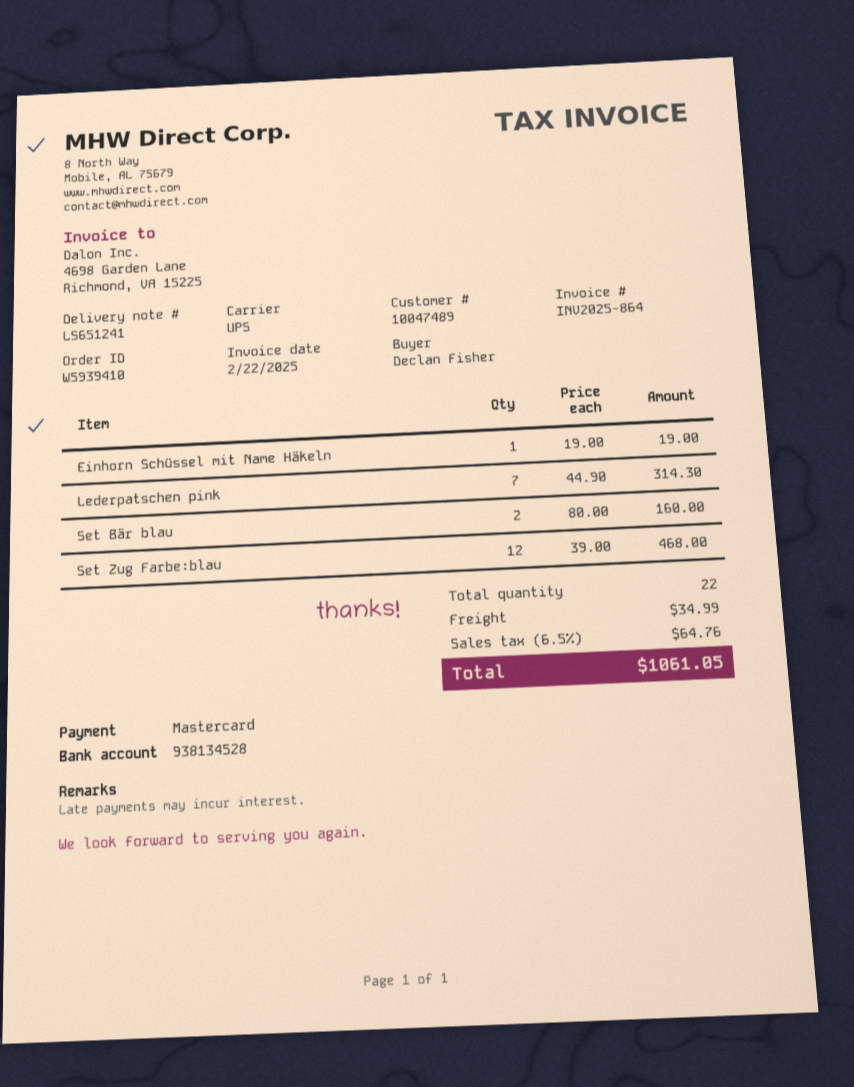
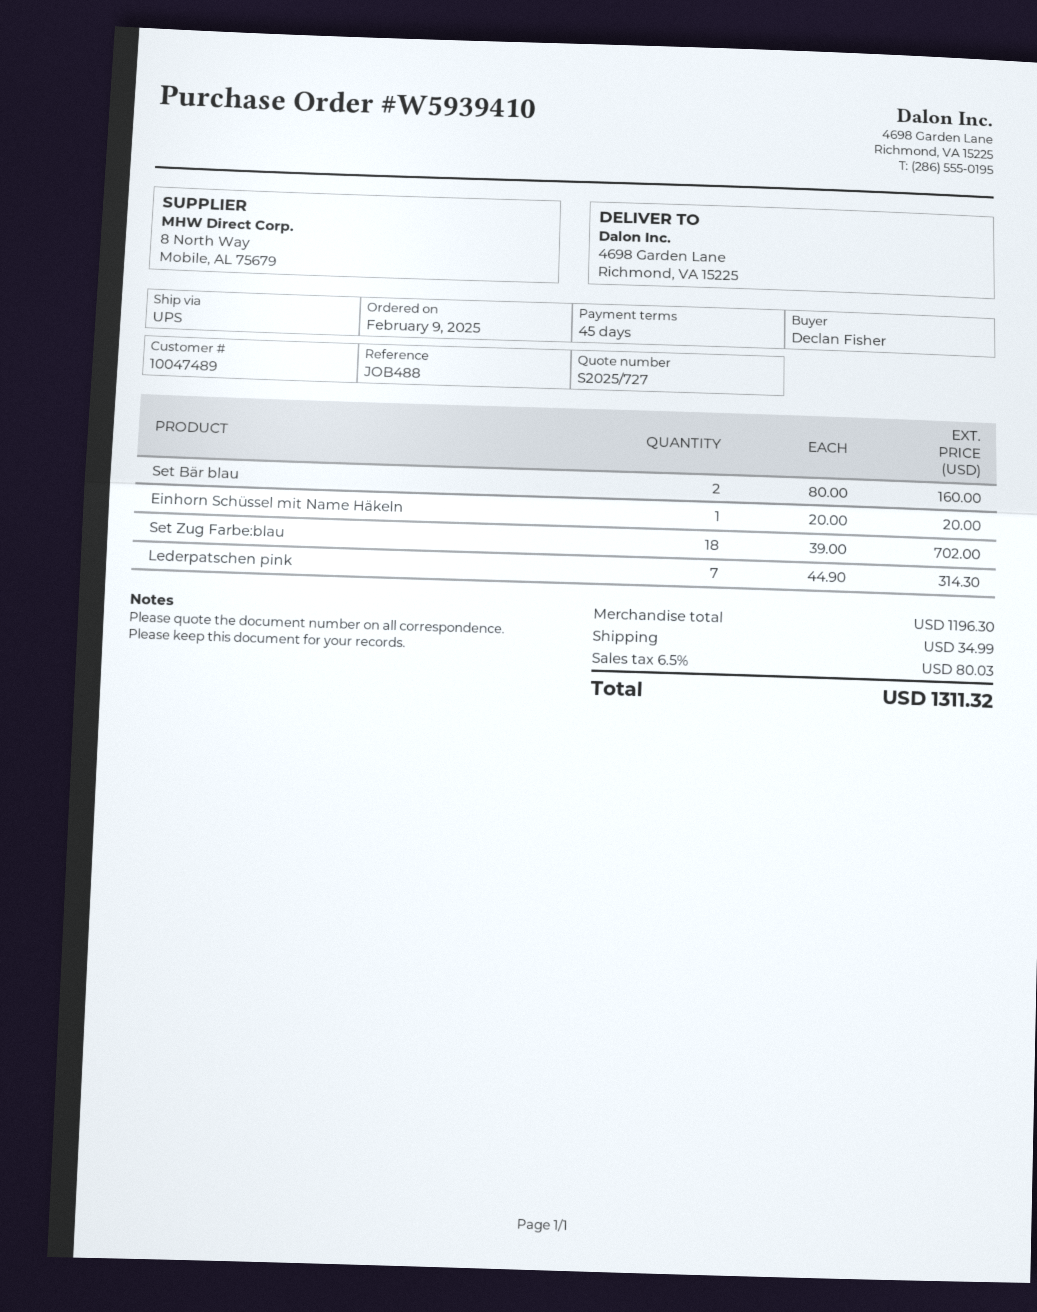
Einhorn Schüssel mit Name Häkeln: 1 x 19.00 = 19.00 -> 1 x 20.00 = 20.00
Set Zug Farbe:blau: 12 x 39.00 = 468.00 -> 18 x 39.00 = 702.00
tax: 6.5% = 64.76 -> 6.5% = 80.03
total: 1061.05 -> 1311.32

